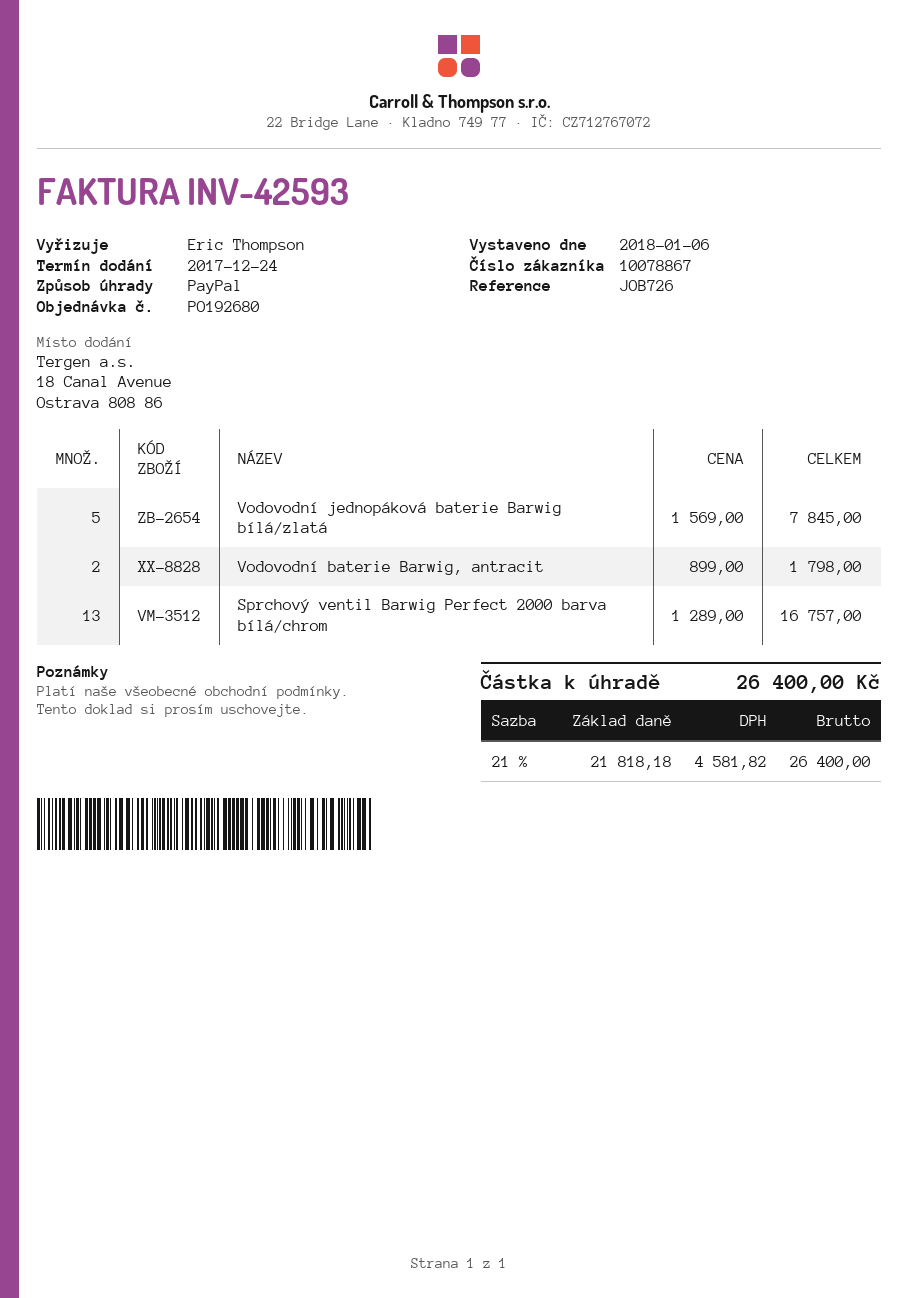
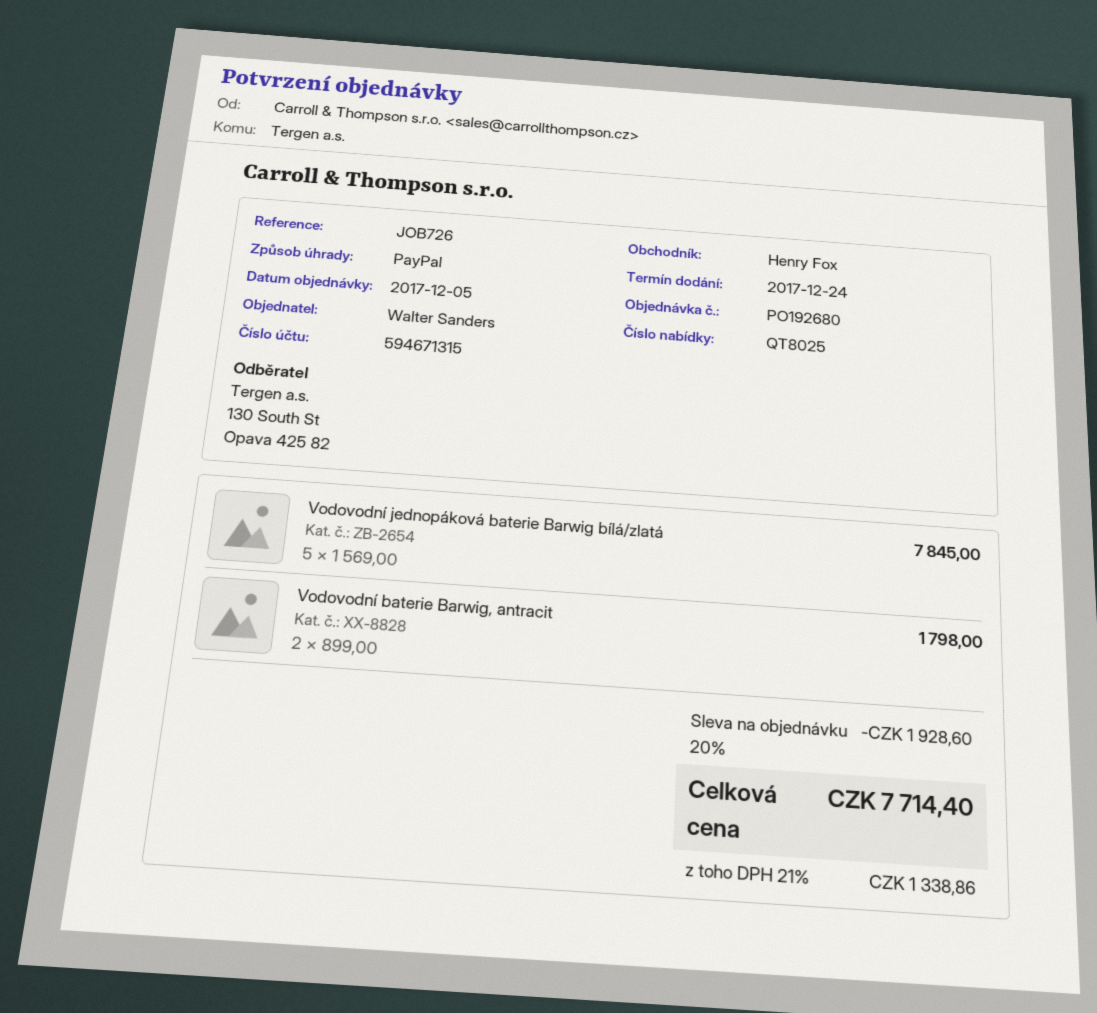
sales rep: Eric Thompson -> Henry Fox
Sprchový ventil Barwig Perfect 2000 barva bílá/chrom: 13 x 1289.00 = 16757.00 -> none
discount: none -> 20% = 1928.60
tax: 21% = 4581.82 -> 21% = 1338.86
total: 26400.00 -> 7714.40

